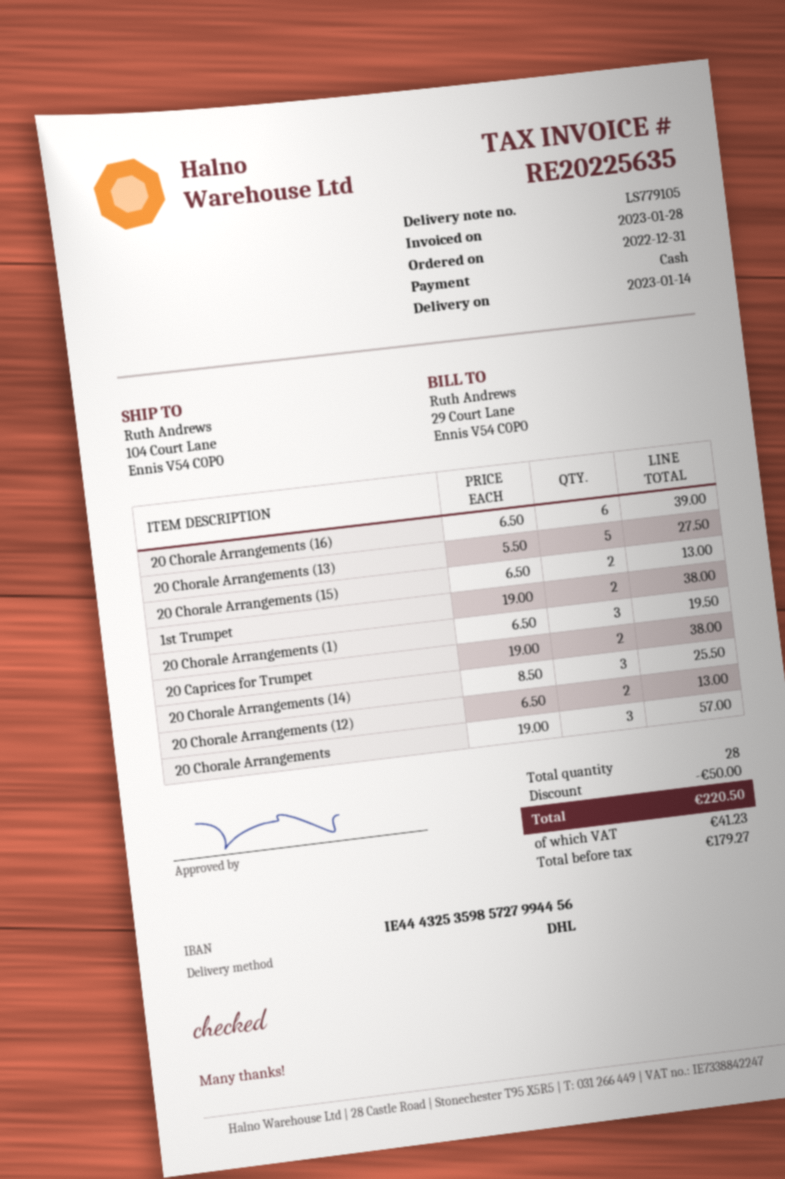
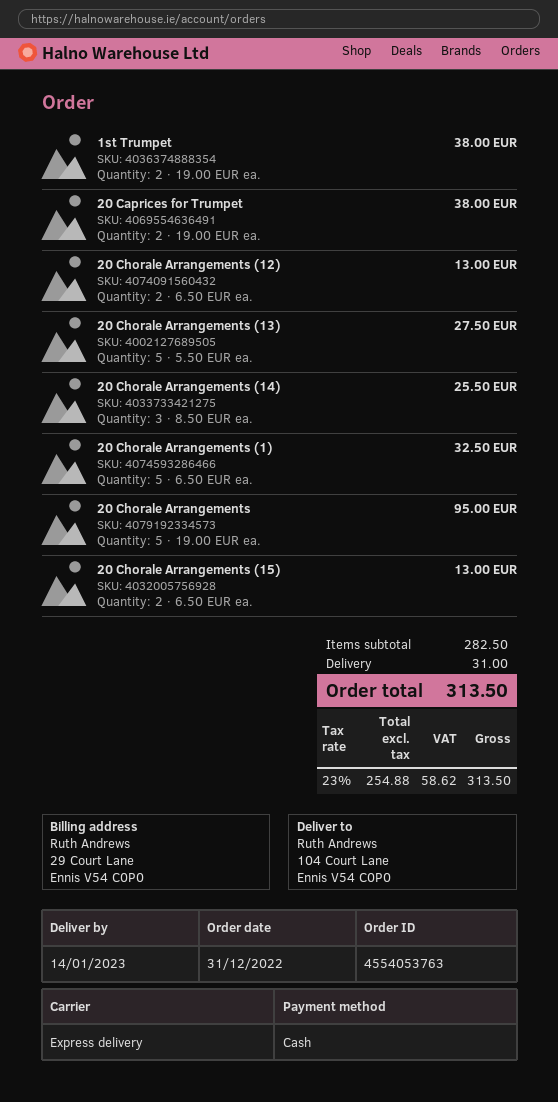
shipping method: DHL -> express
20 Chorale Arrangements (16): 6 x 6.50 = 39.00 -> none
20 Chorale Arrangements (1): 3 x 6.50 = 19.50 -> 5 x 6.50 = 32.50
20 Chorale Arrangements: 3 x 19.00 = 57.00 -> 5 x 19.00 = 95.00
discount: 50.00 -> none
shipping: none -> 31.00
net: 179.27 -> 254.88
tax: 41.23 -> 58.62
total: 220.50 -> 313.50

